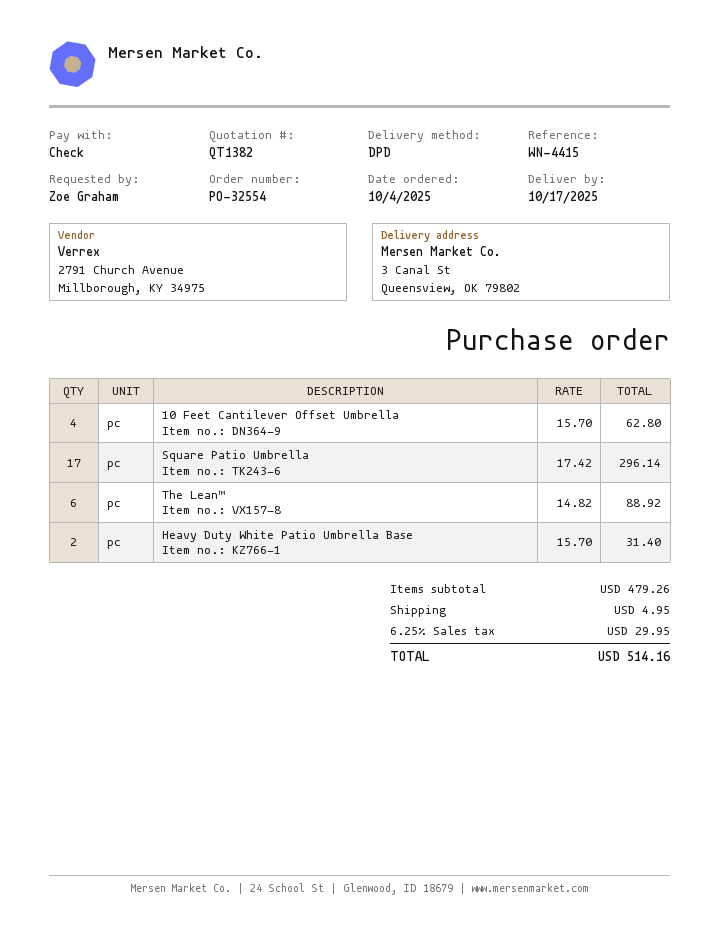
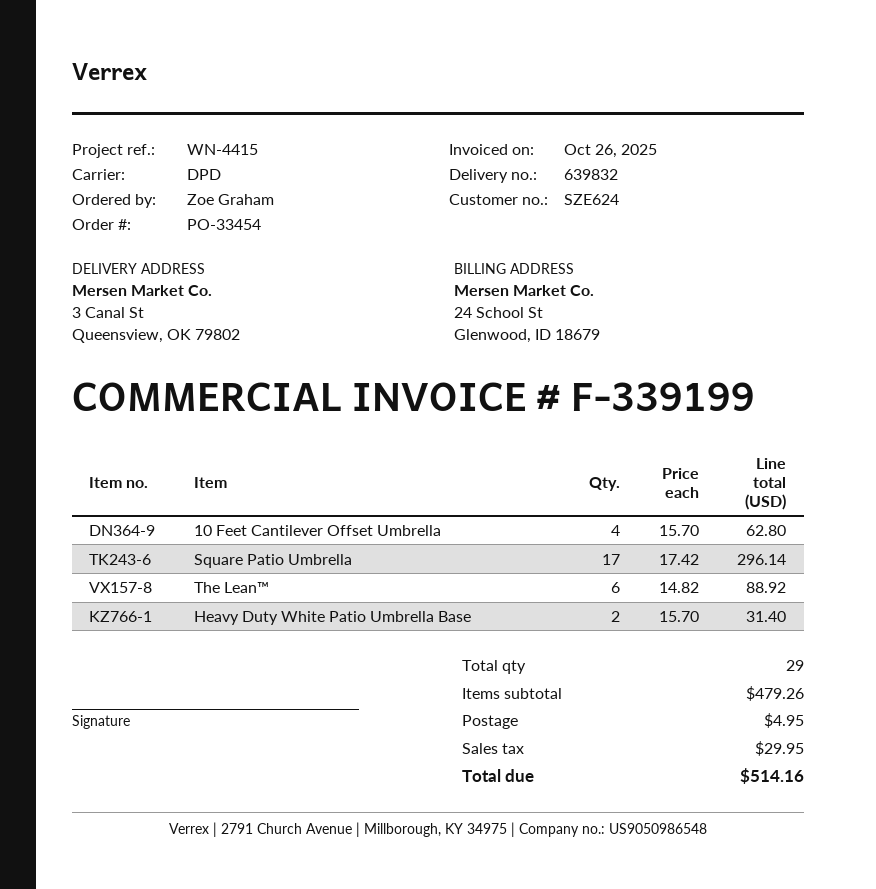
order number: PO-32554 -> PO-33454

